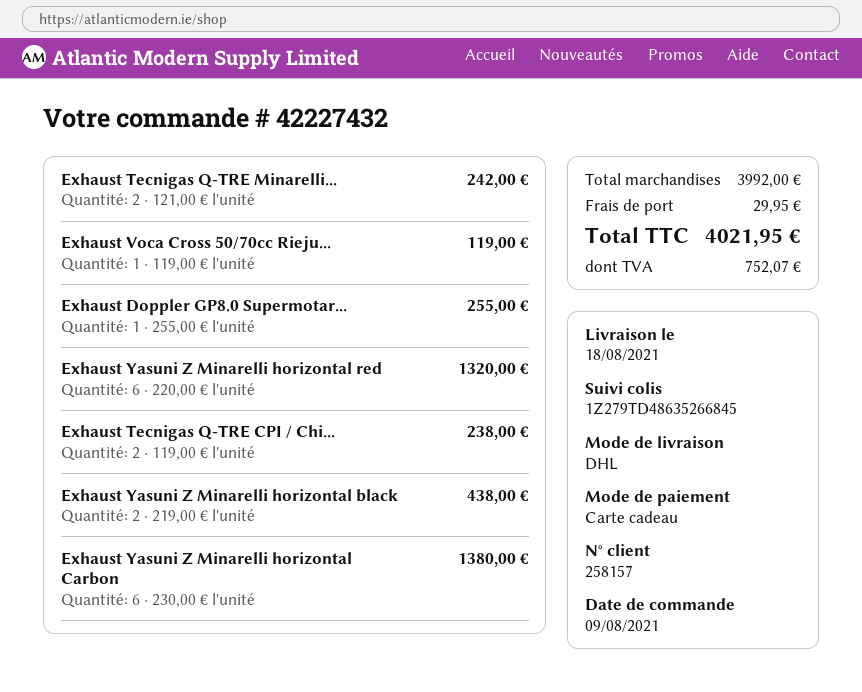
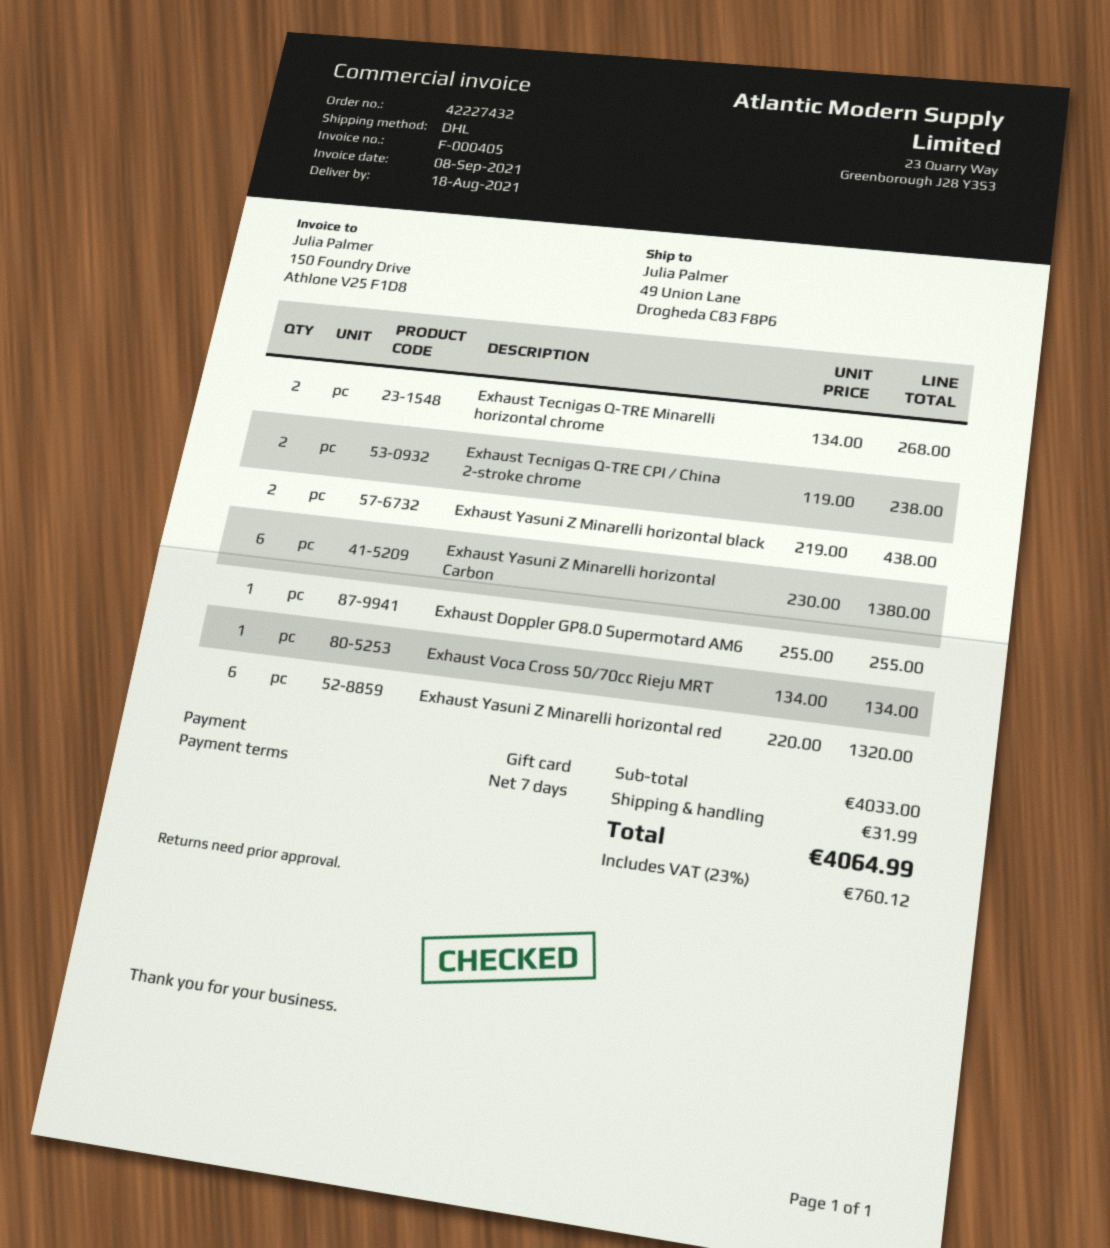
Exhaust Tecnigas Q-TRE Minarelli...: 2 x 121.00 = 242.00 -> 2 x 134.00 = 268.00
Exhaust Voca Cross 50/70cc Rieju...: 1 x 119.00 = 119.00 -> 1 x 134.00 = 134.00
subtotal: 3992.00 -> 4033.00
shipping: 29.95 -> 31.99
tax: 752.07 -> 760.12
total: 4021.95 -> 4064.99

